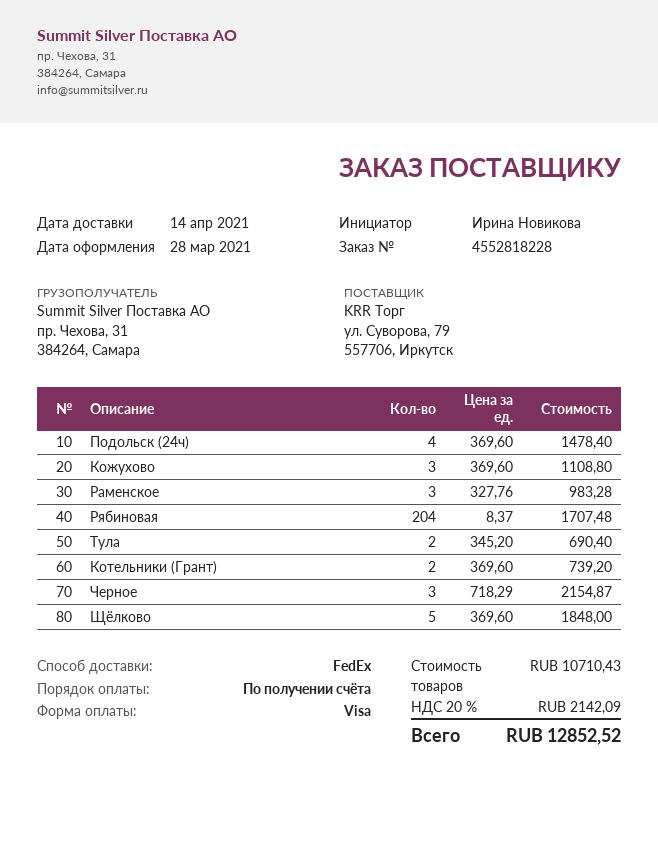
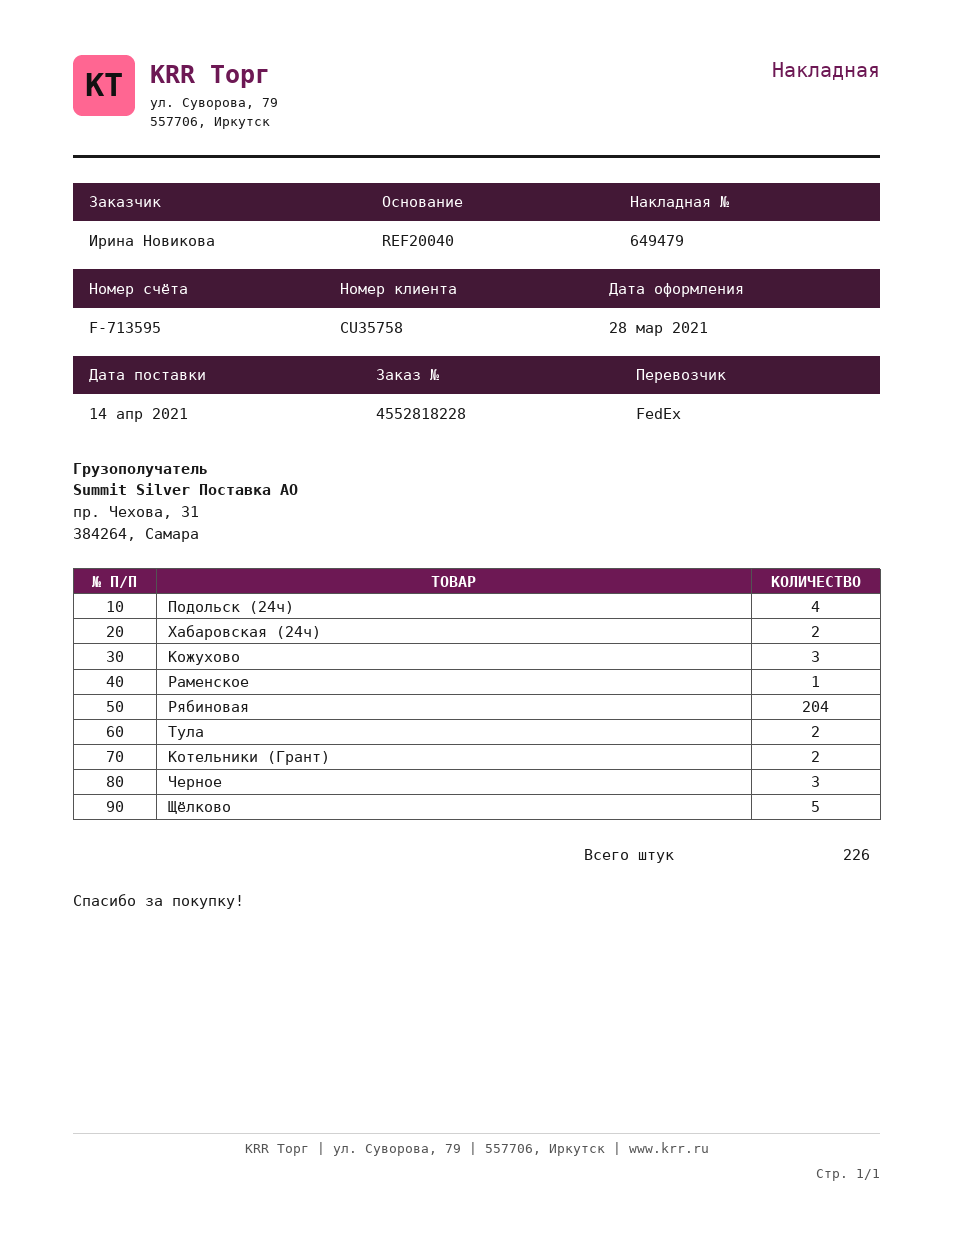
Раменское: 3 -> 1
Хабаровская (24ч): none -> 2

